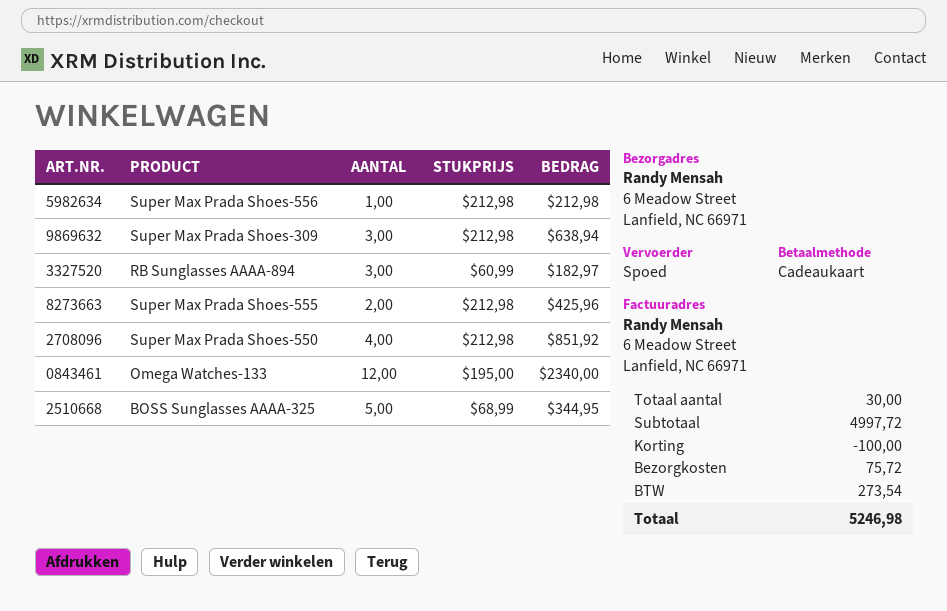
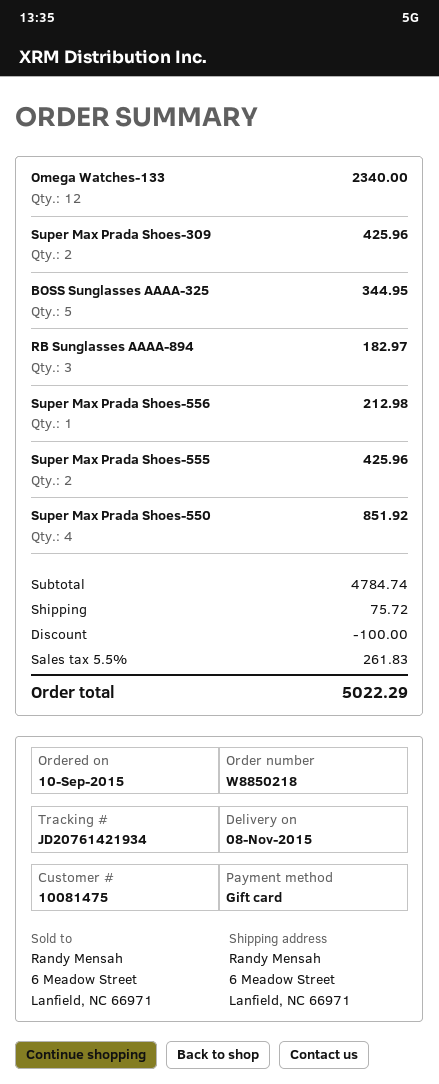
Super Max Prada Shoes-309: 3 for 638.94 -> 2 for 425.96
subtotal: 4997.72 -> 4784.74
tax: 273.54 -> 261.83
total: 5246.98 -> 5022.29

